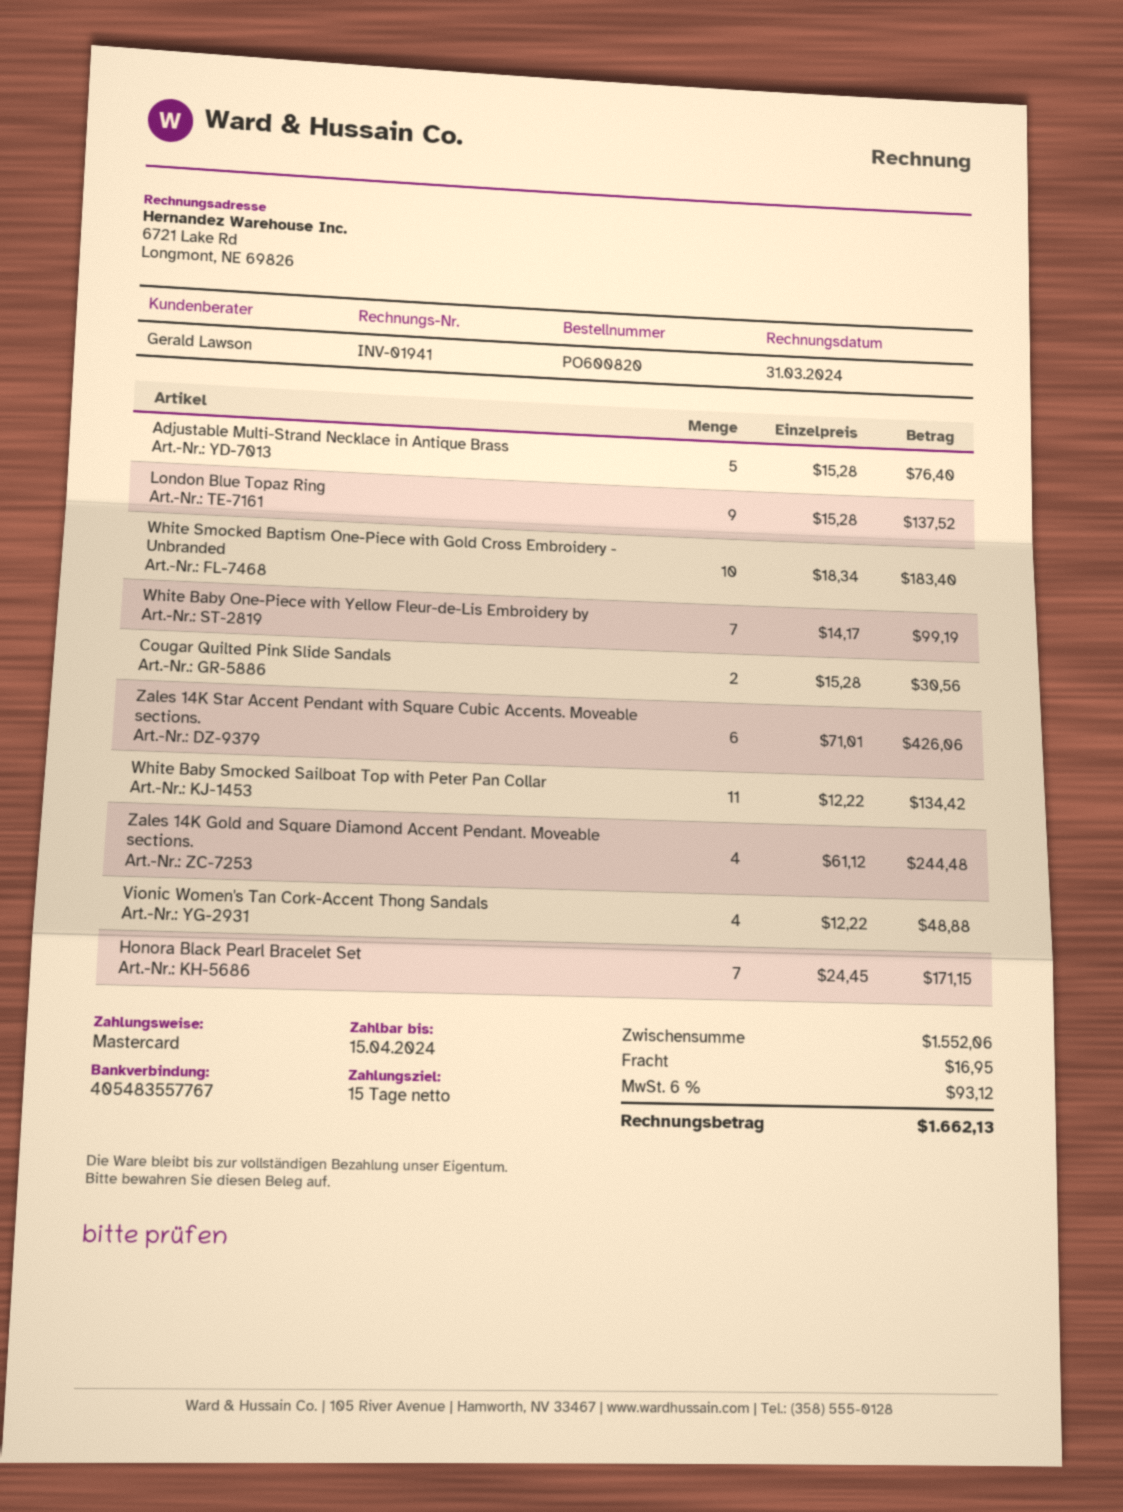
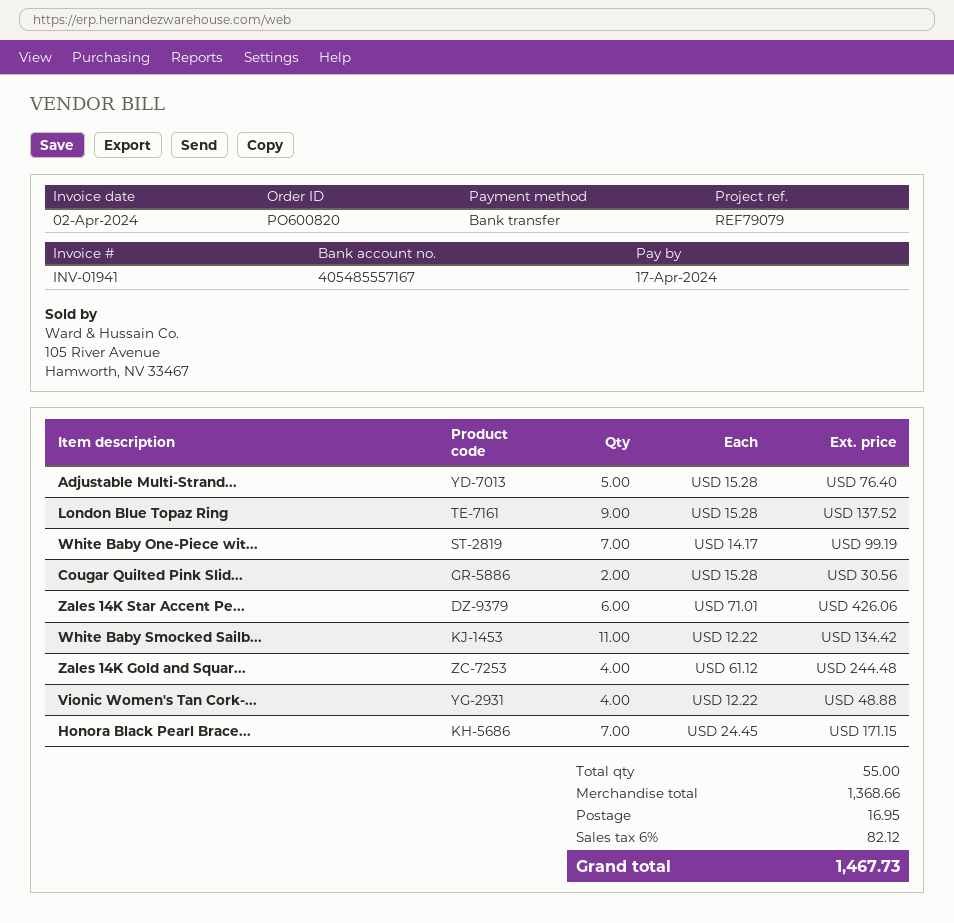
invoice date: 2024-03-31 -> 2024-04-02
due date: 2024-04-15 -> 2024-04-17
payment method: Mastercard -> bank transfer
bank account: 405483557767 -> 405485557167
White Smocked Baptism One-Piece with Gold Cross Embroidery - Unbranded: 10 x 18.34 = 183.40 -> none
subtotal: 1552.06 -> 1368.66
tax: 6% = 93.12 -> 6% = 82.12
total: 1662.13 -> 1467.73

